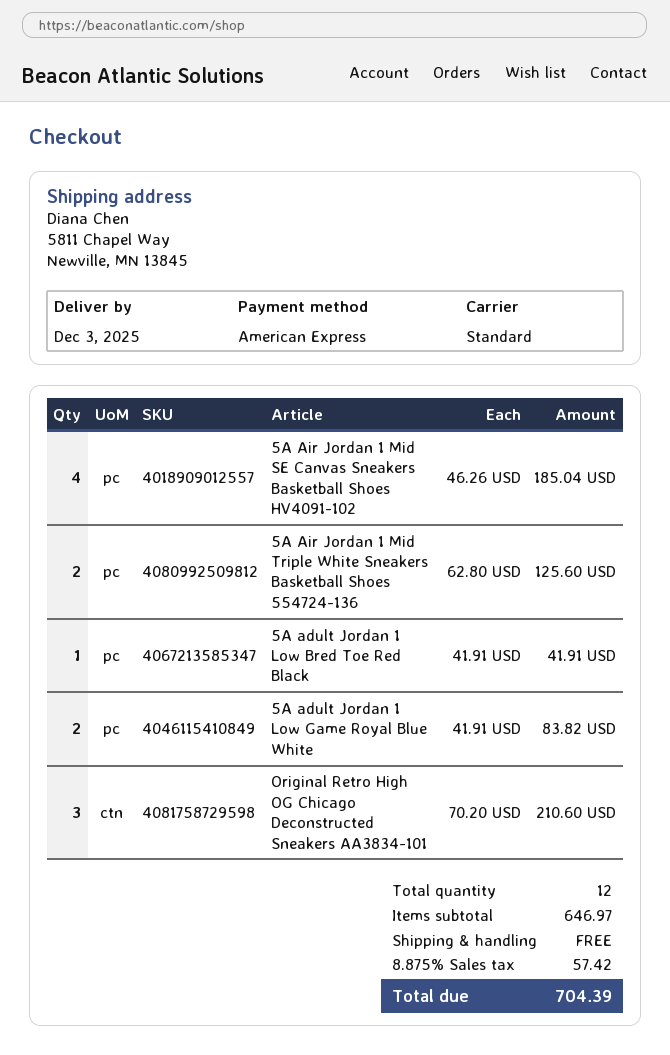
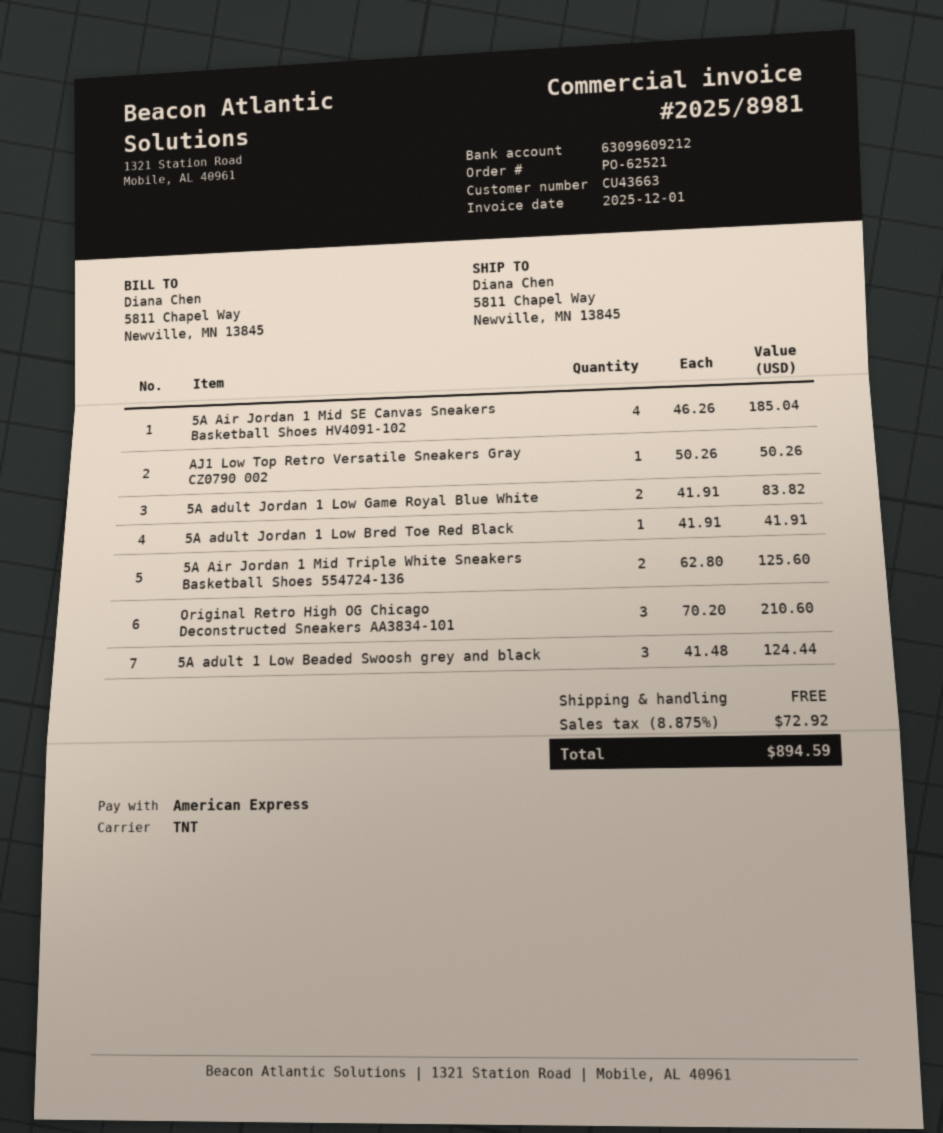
shipping method: standard -> TNT
AJ1 Low Top Retro Versatile Sneakers Gray CZ0790 002: none -> 1 x 50.26 = 50.26
5A adult 1 Low Beaded Swoosh grey and black: none -> 3 x 41.48 = 124.44
tax: 8.875% = 57.42 -> 8.875% = 72.92
total: 704.39 -> 894.59

